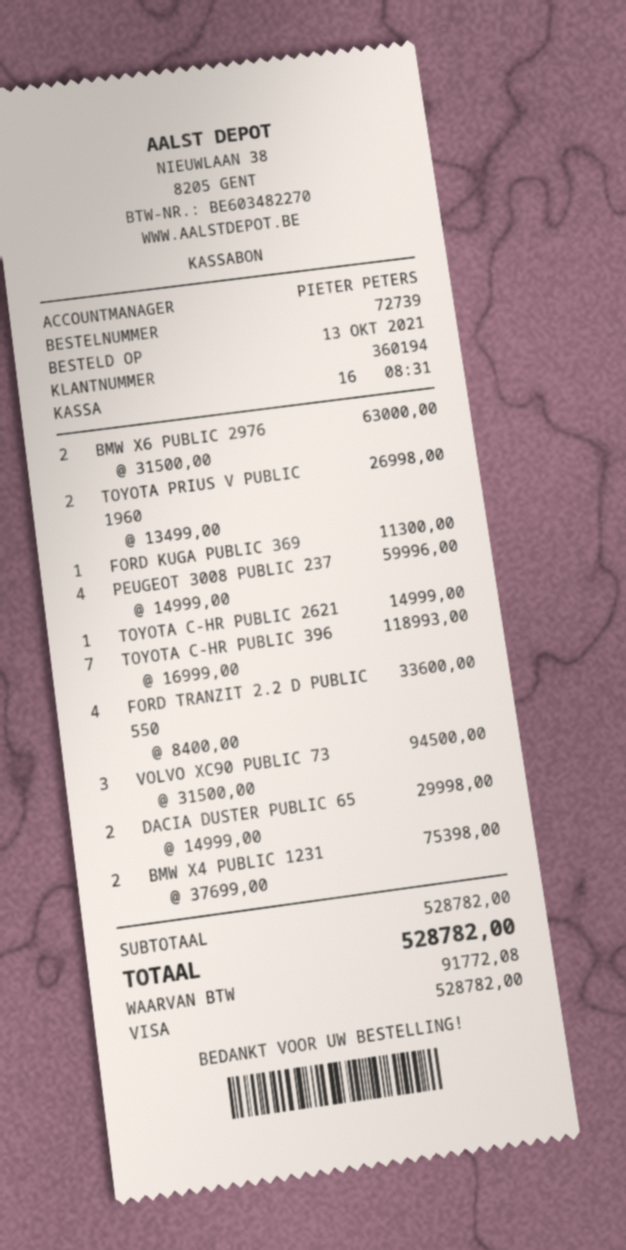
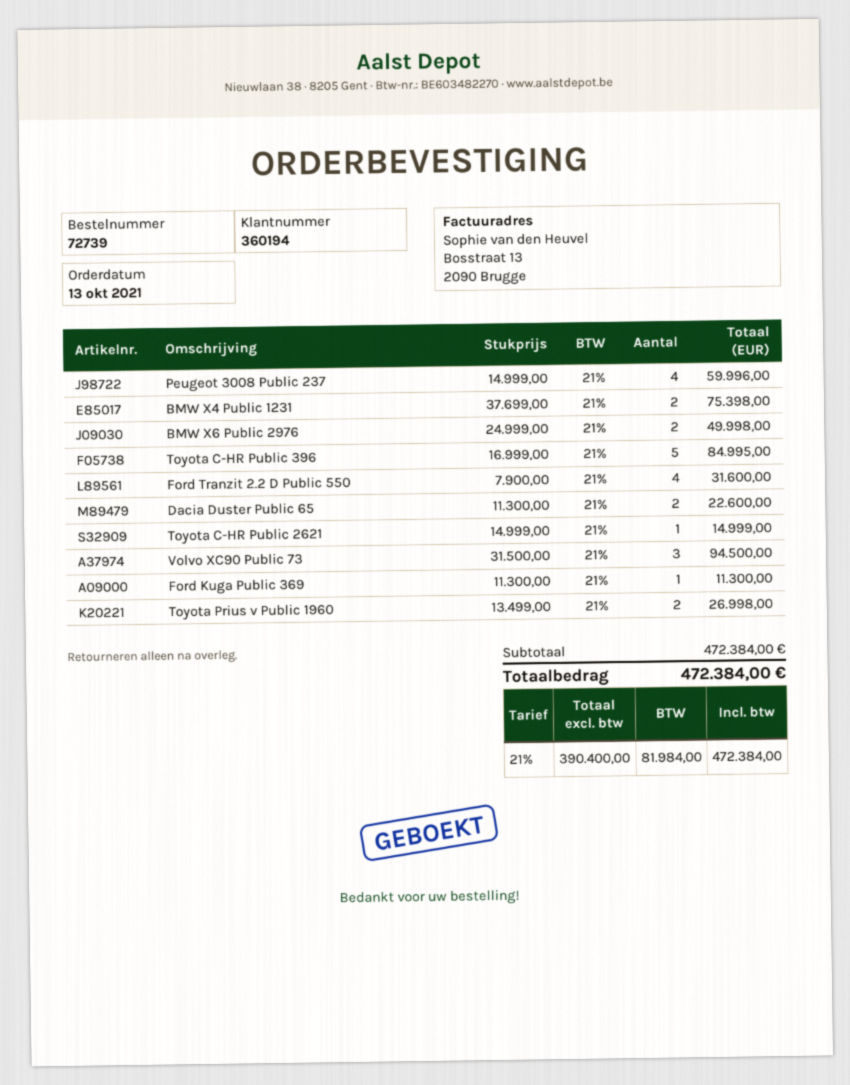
BMW X6 PUBLIC 2976: 2 x 31500.00 = 63000.00 -> 2 x 24999.00 = 49998.00
TOYOTA C-HR PUBLIC 396: 7 x 16999.00 = 118993.00 -> 5 x 16999.00 = 84995.00
FORD TRANZIT 2.2 D PUBLIC 550: 4 x 8400.00 = 33600.00 -> 4 x 7900.00 = 31600.00
DACIA DUSTER PUBLIC 65: 2 x 14999.00 = 29998.00 -> 2 x 11300.00 = 22600.00
subtotal: 528782.00 -> 472384.00
tax: 91772.08 -> 81984.00
total: 528782.00 -> 472384.00

